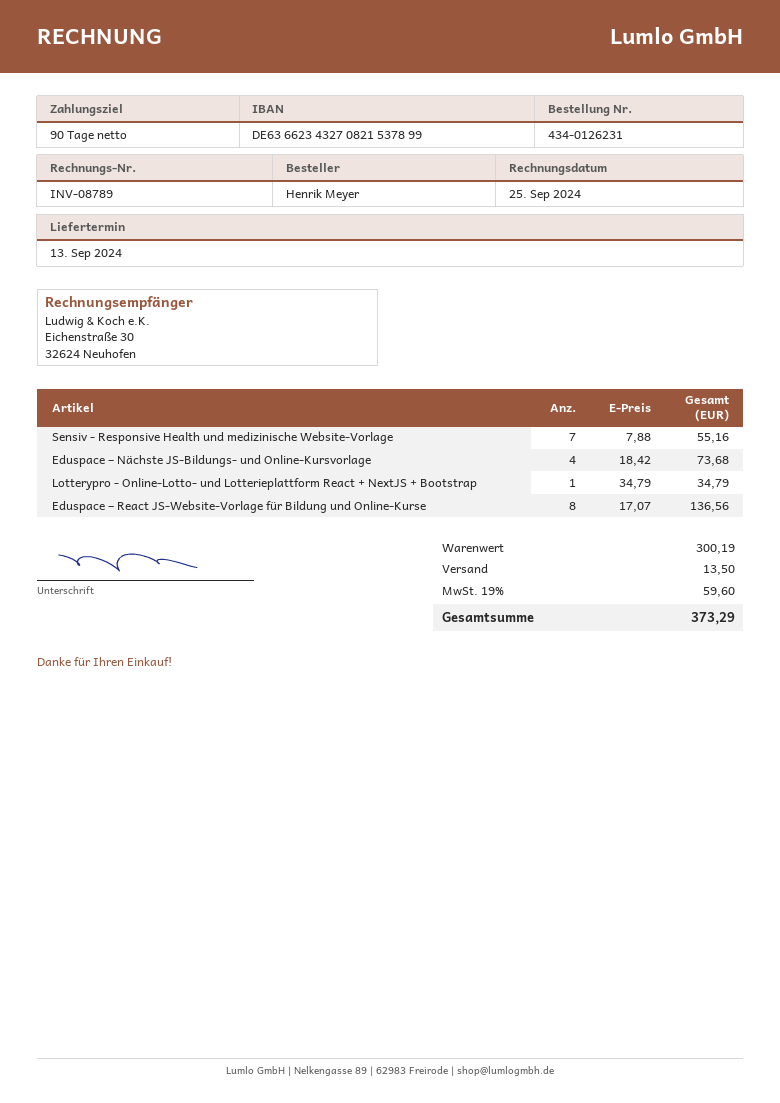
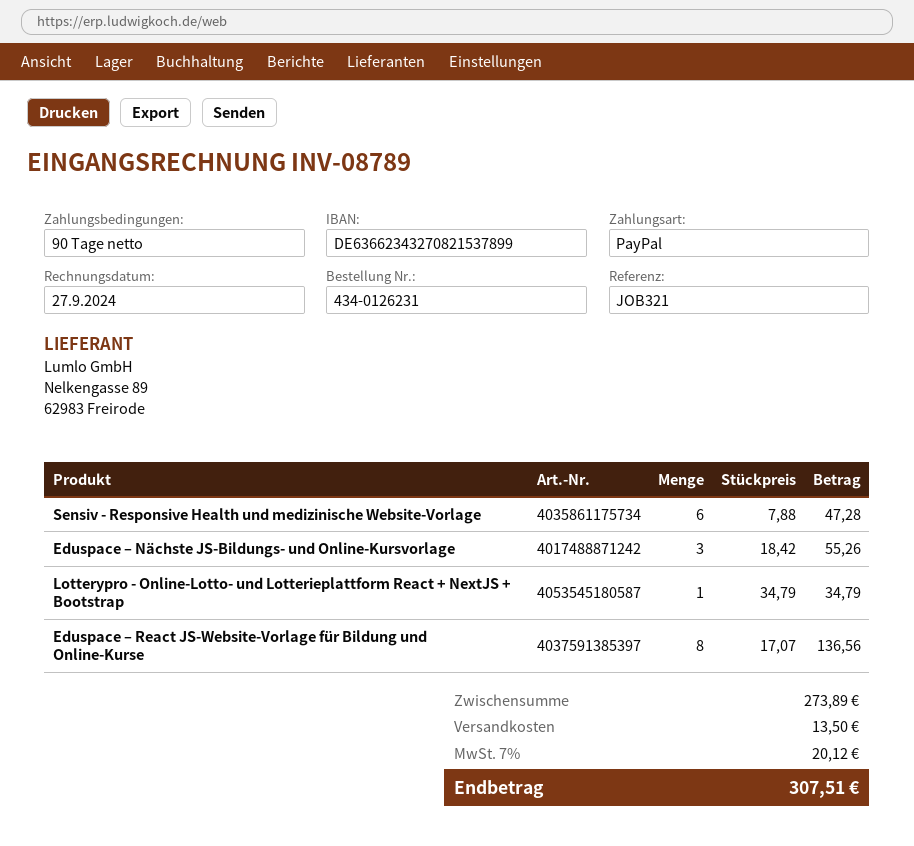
invoice date: 2024-09-25 -> 2024-09-27
Sensiv - Responsive Health und medizinische Website-Vorlage: 7 x 7.88 = 55.16 -> 6 x 7.88 = 47.28
Eduspace – Nächste JS-Bildungs- und Online-Kursvorlage: 4 x 18.42 = 73.68 -> 3 x 18.42 = 55.26
subtotal: 300.19 -> 273.89
tax: 19% = 59.60 -> 7% = 20.12
total: 373.29 -> 307.51

